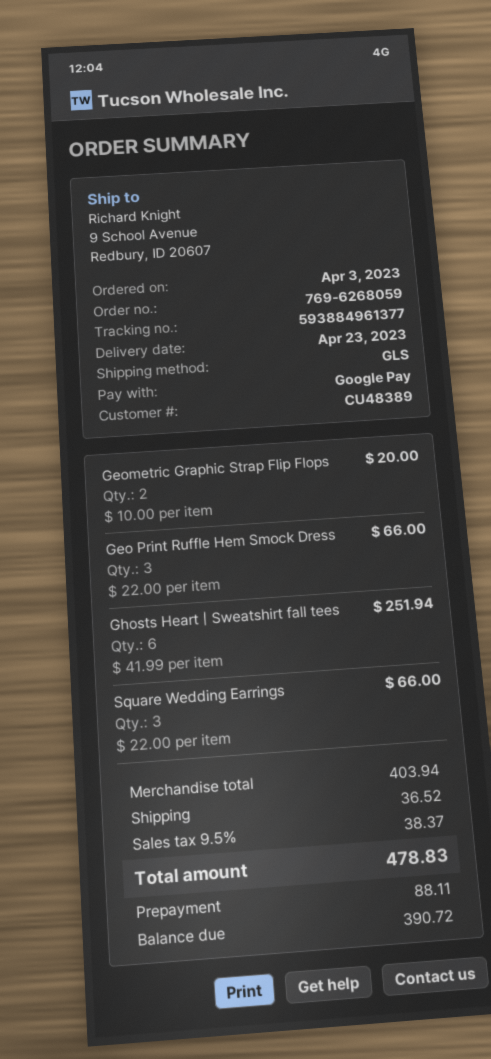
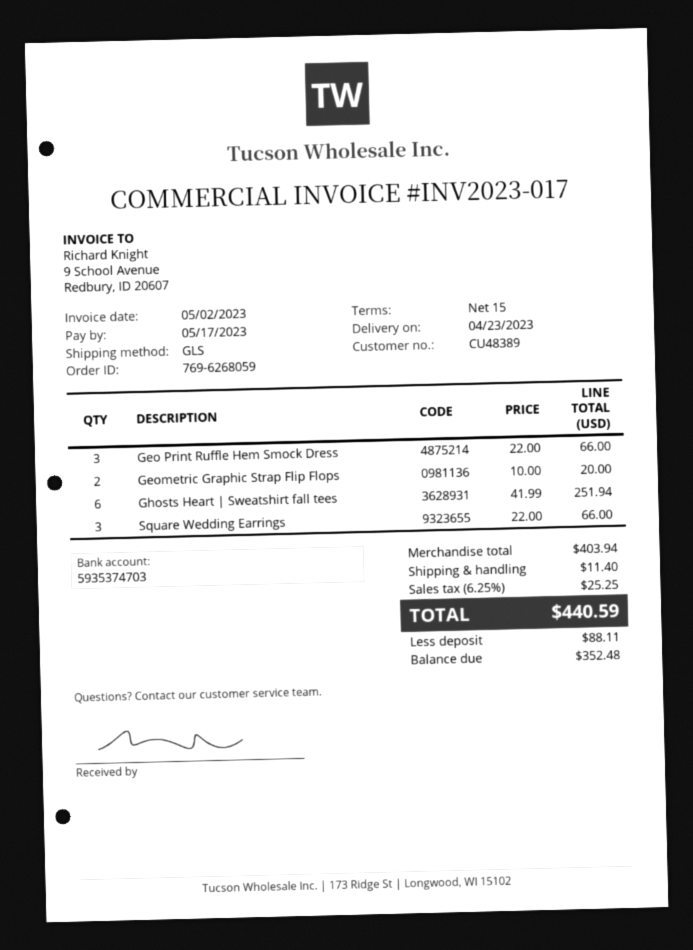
shipping: 36.52 -> 11.40
tax: 9.5% = 38.37 -> 6.25% = 25.25
total: 478.83 -> 440.59
balance: 390.72 -> 352.48

